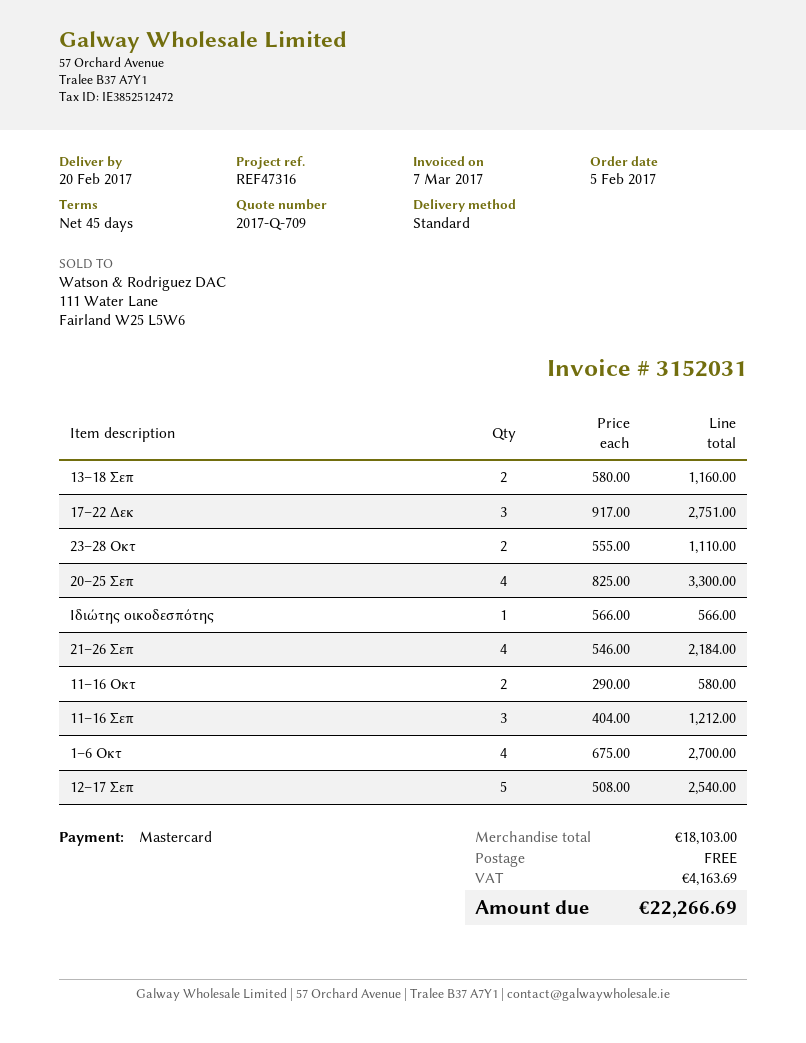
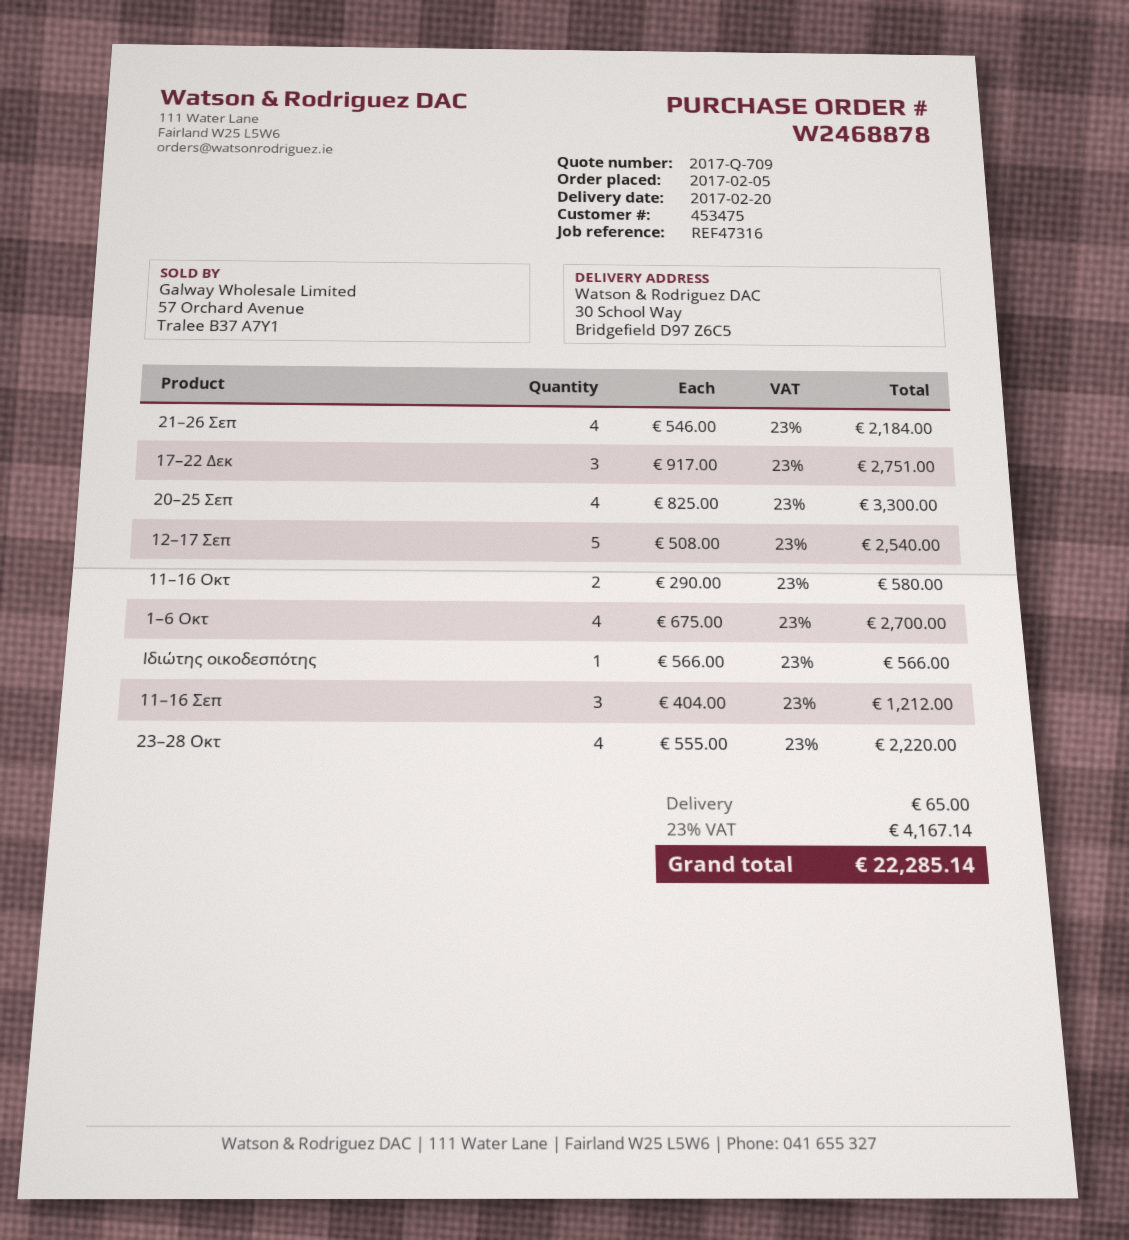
13–18 Σεπ: 2 x 580.00 = 1160.00 -> none
23–28 Οκτ: 2 x 555.00 = 1110.00 -> 4 x 555.00 = 2220.00
shipping: 0.00 -> 65.00
tax: 4163.69 -> 4167.14
total: 22266.69 -> 22285.14

